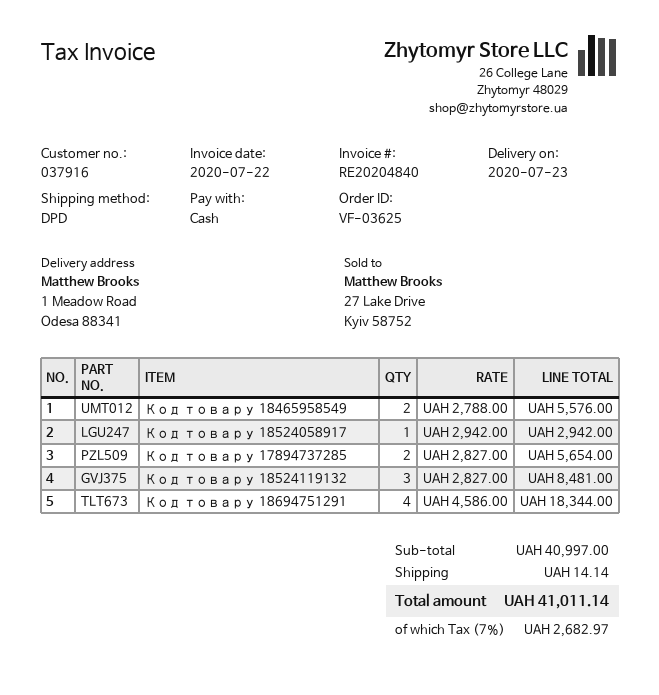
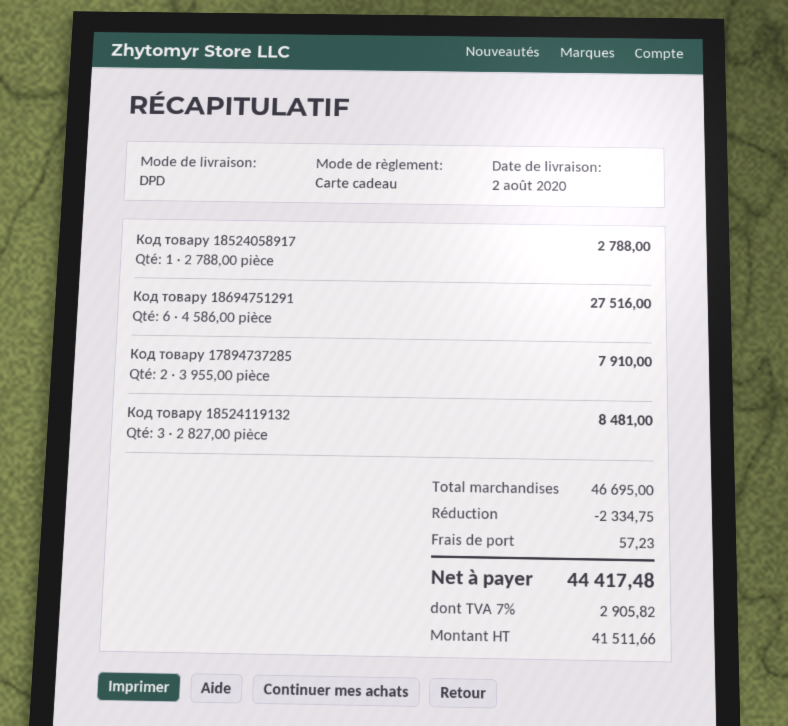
delivery date: 2020-07-23 -> 2020-08-02
payment method: cash -> gift card
Код товару 18465958549: 2 x 2788.00 = 5576.00 -> none
Код товару 18524058917: 1 x 2942.00 = 2942.00 -> 1 x 2788.00 = 2788.00
Код товару 17894737285: 2 x 2827.00 = 5654.00 -> 2 x 3955.00 = 7910.00
Код товару 18694751291: 4 x 4586.00 = 18344.00 -> 6 x 4586.00 = 27516.00
subtotal: 40997.00 -> 46695.00
discount: none -> 2334.75
shipping: 14.14 -> 57.23
tax: 7% = 2682.97 -> 7% = 2905.82
total: 41011.14 -> 44417.48

